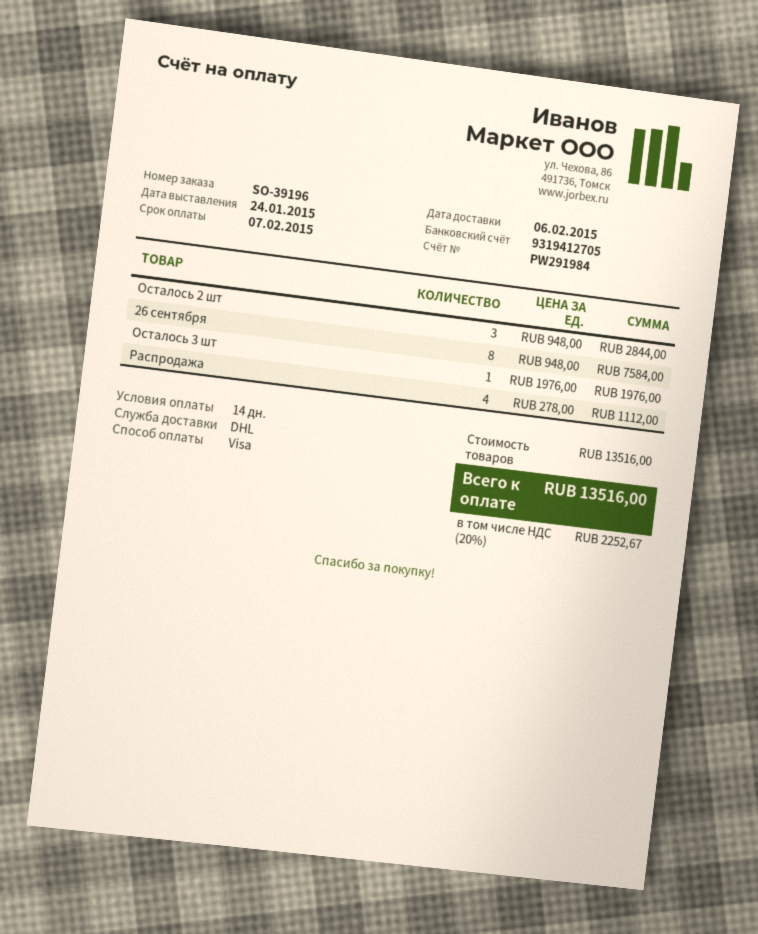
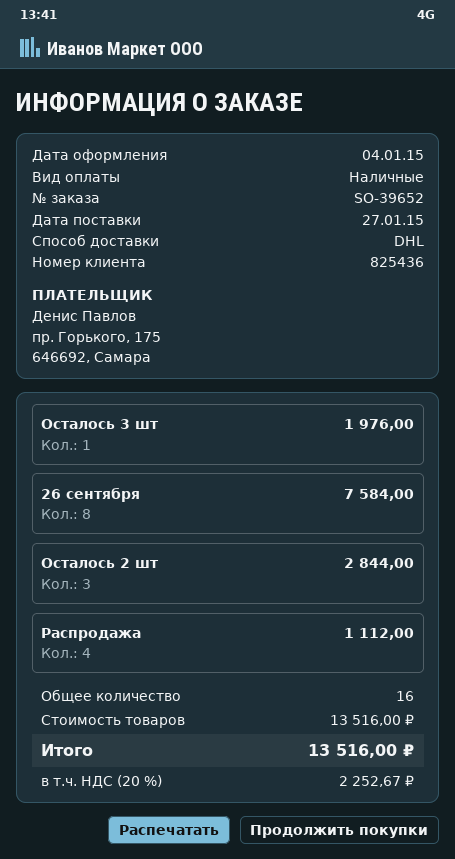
order number: SO-39196 -> SO-39652
delivery date: 2015-02-06 -> 2015-01-27
payment method: Visa -> cash

